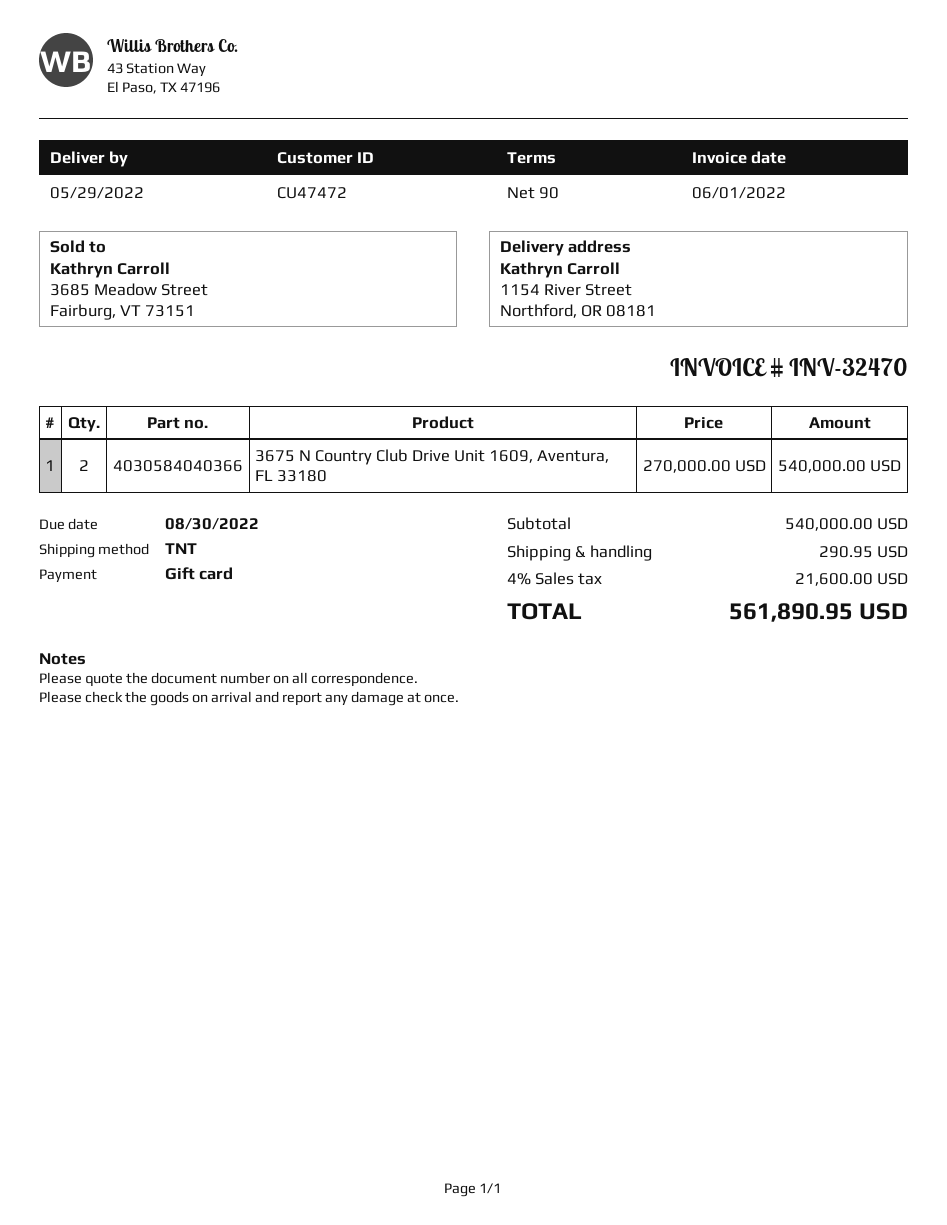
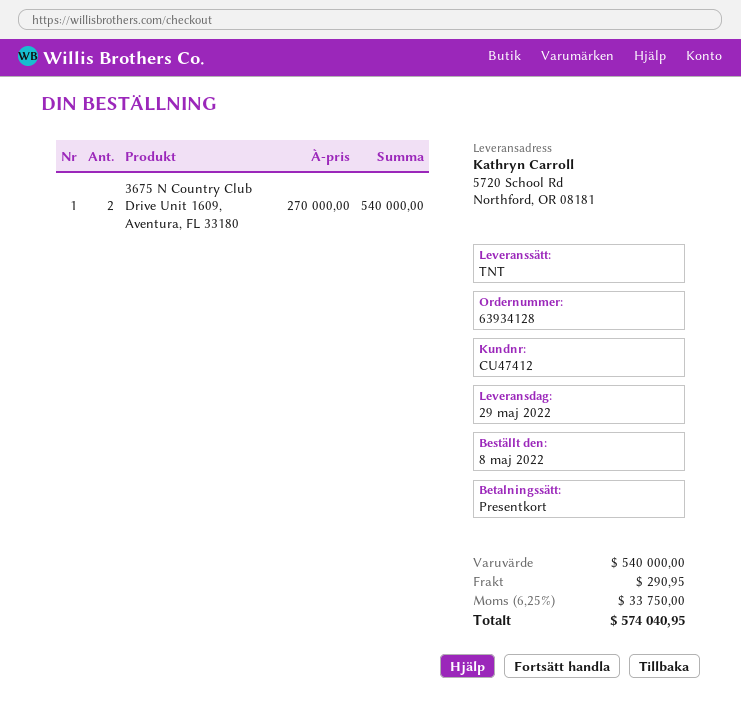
customer number: CU47472 -> CU47412
ship to: 1154 River Street, Northford, OR 08181 -> 5720 School Rd, Northford, OR 08181
tax: 4% = 21600.00 -> 6.25% = 33750.00
total: 561890.95 -> 574040.95

